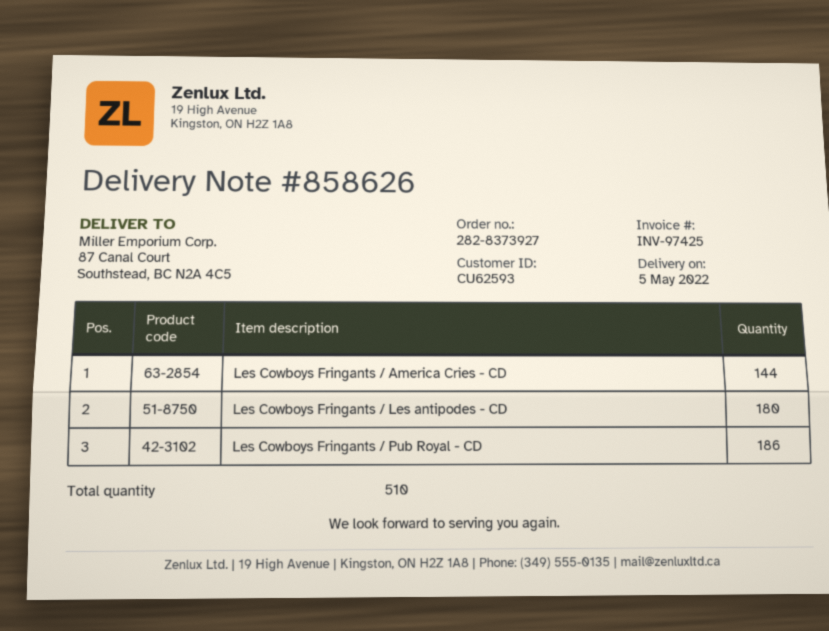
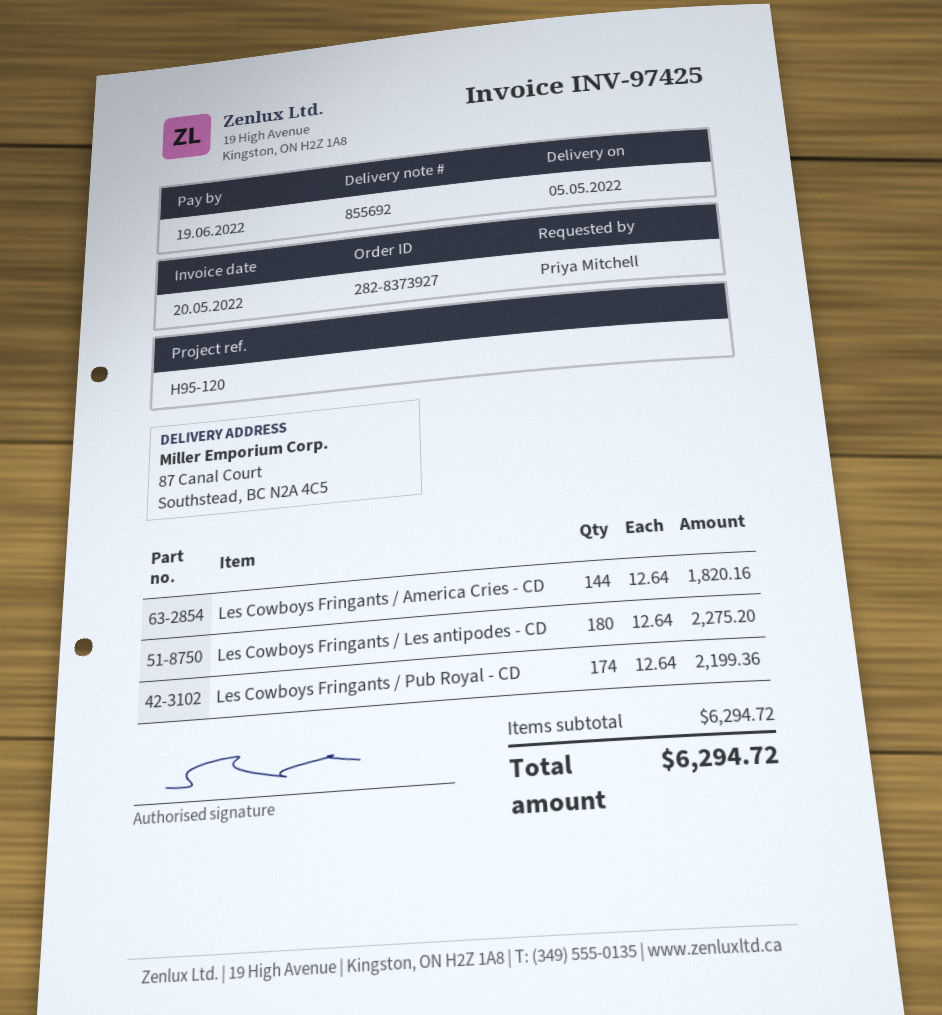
delivery note number: 858626 -> 855692
Les Cowboys Fringants / Pub Royal - CD: 186 -> 174

